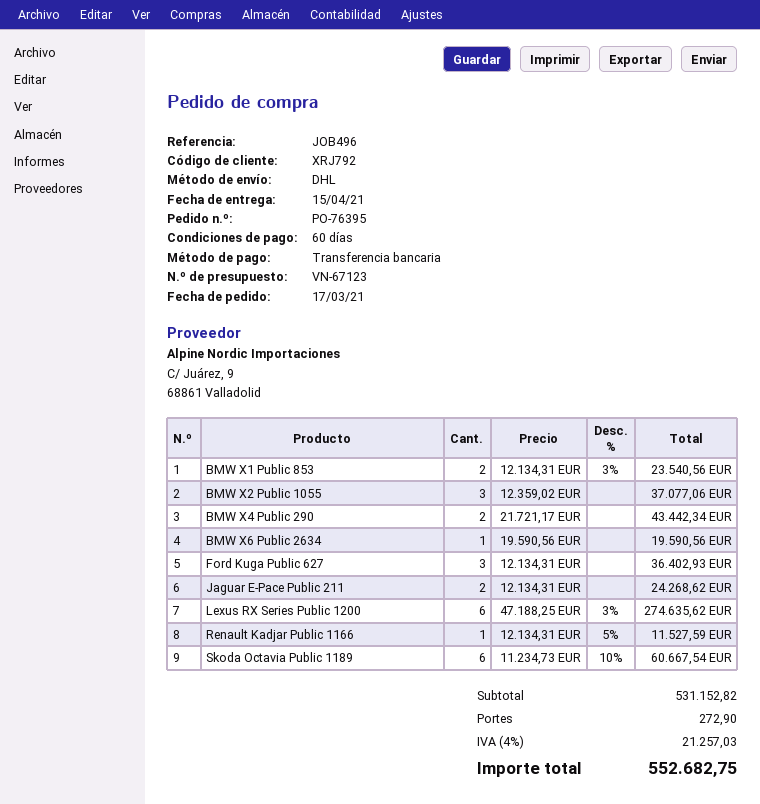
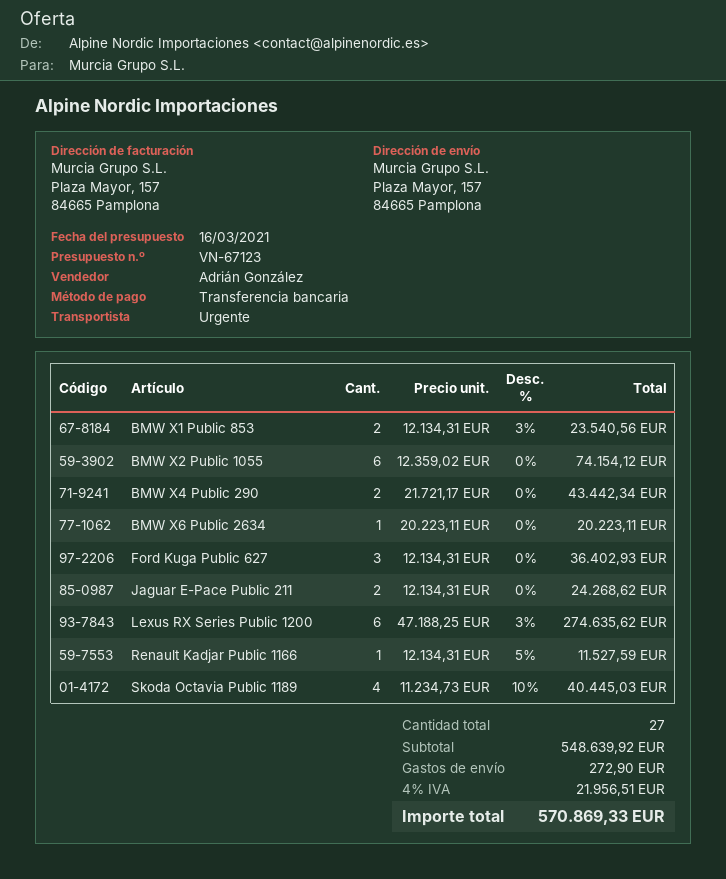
shipping method: DHL -> express
BMW X2 Public 1055: 3 x 12359.02 = 37077.06 -> 6 x 12359.02 = 74154.12
BMW X6 Public 2634: 1 x 19590.56 = 19590.56 -> 1 x 20223.11 = 20223.11
Skoda Octavia Public 1189: 6 x 11234.73 - 10% = 60667.54 -> 4 x 11234.73 - 10% = 40445.03
subtotal: 531152.82 -> 548639.92
tax: 4% = 21257.03 -> 4% = 21956.51
total: 552682.75 -> 570869.33

